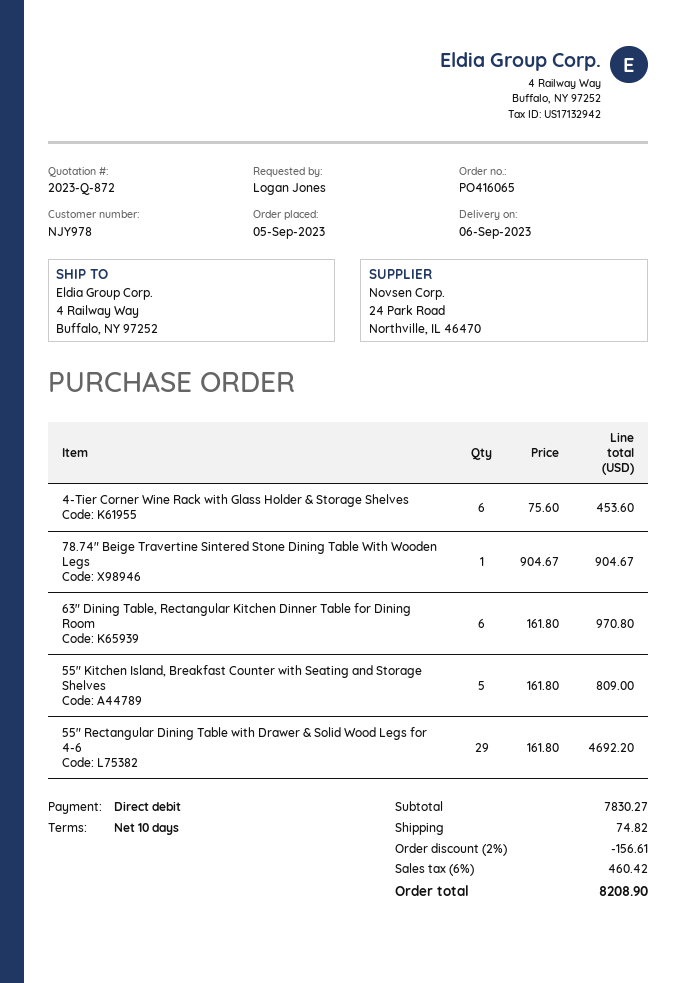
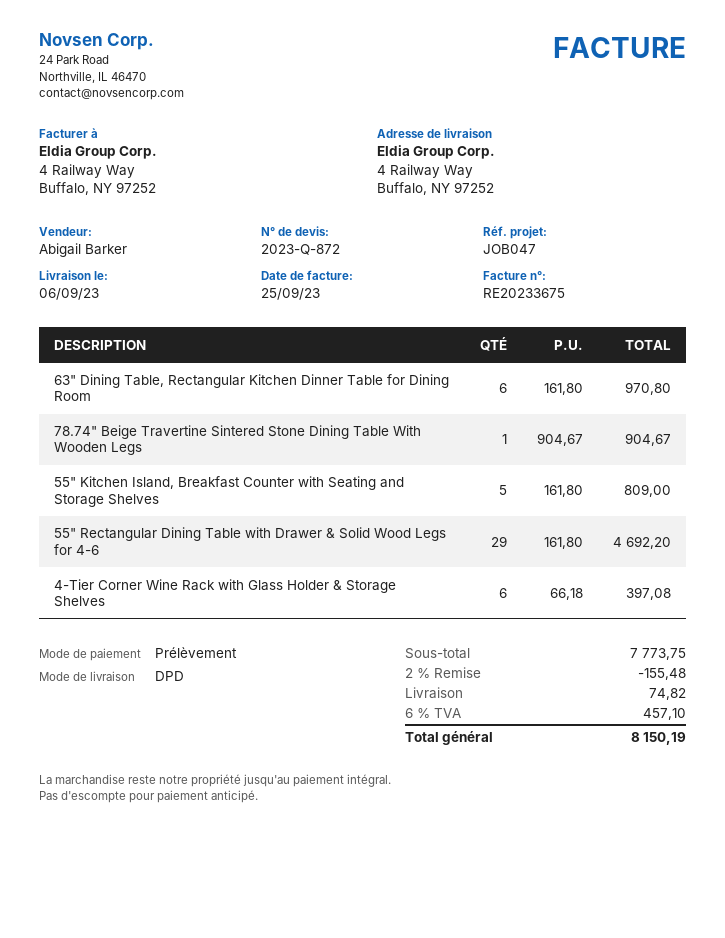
4-Tier Corner Wine Rack with Glass Holder & Storage Shelves: 6 x 75.60 = 453.60 -> 6 x 66.18 = 397.08
subtotal: 7830.27 -> 7773.75
discount: 2% = 156.61 -> 2% = 155.48
tax: 6% = 460.42 -> 6% = 457.10
total: 8208.90 -> 8150.19

